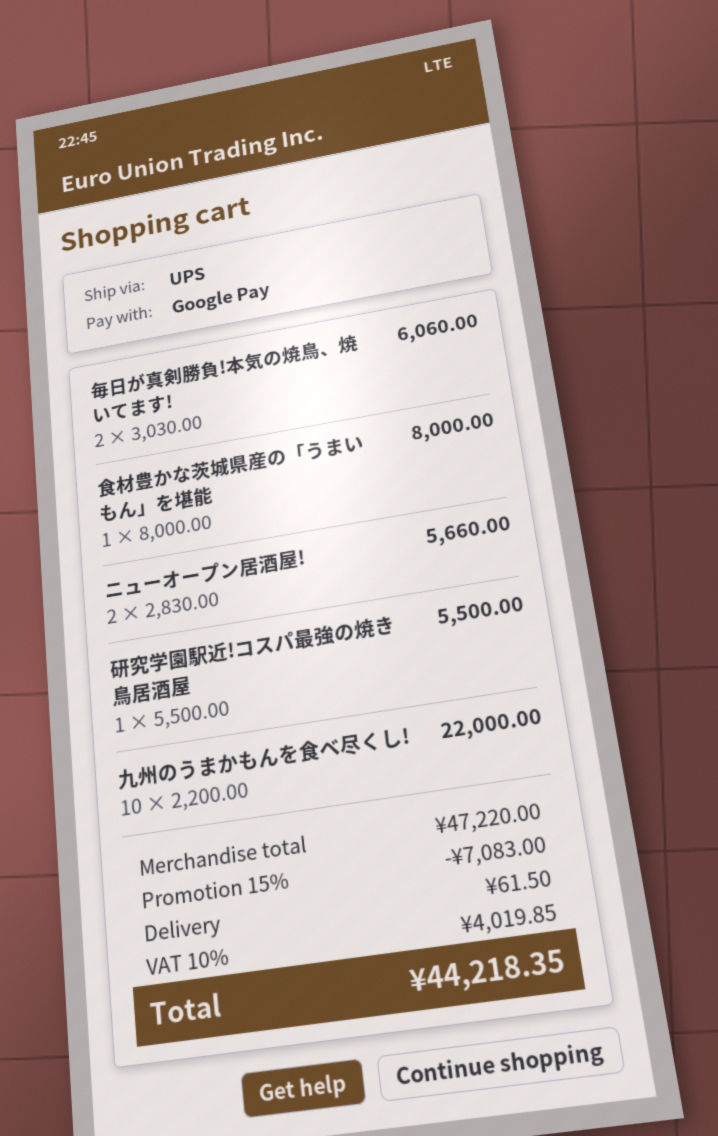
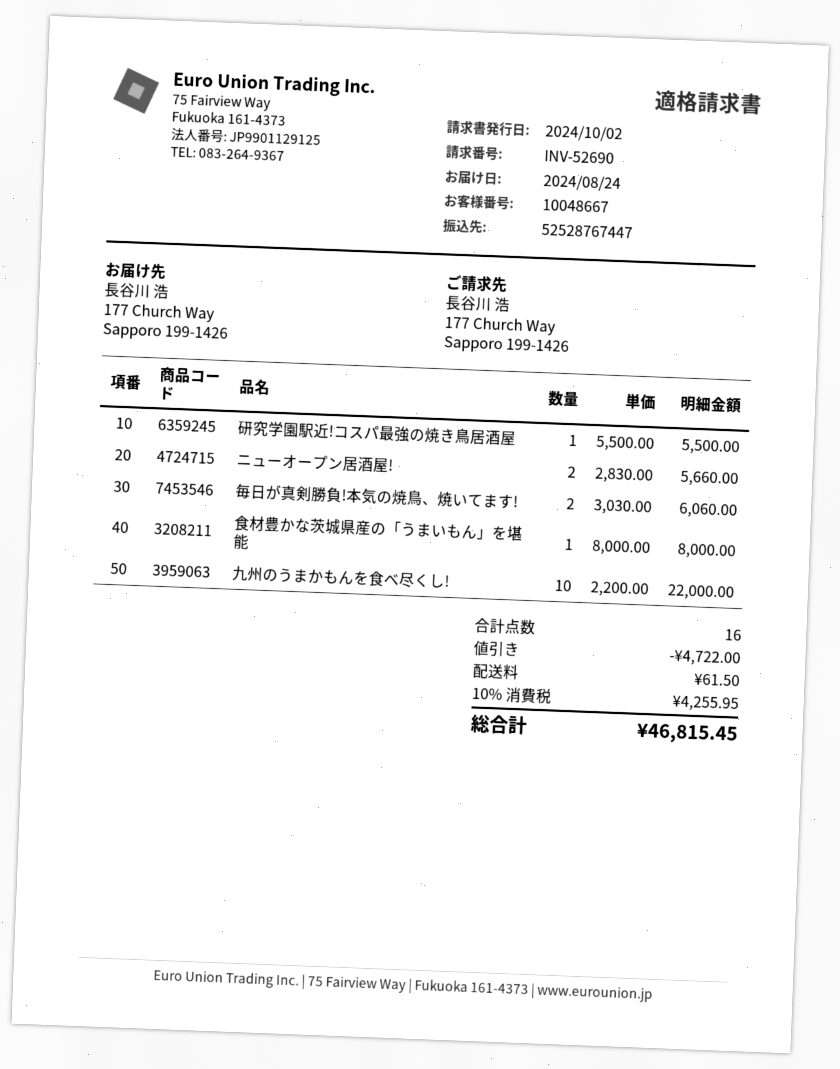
discount: 7083.00 -> 4722.00
tax: 10% = 4019.85 -> 10% = 4255.95
total: 44218.35 -> 46815.45

